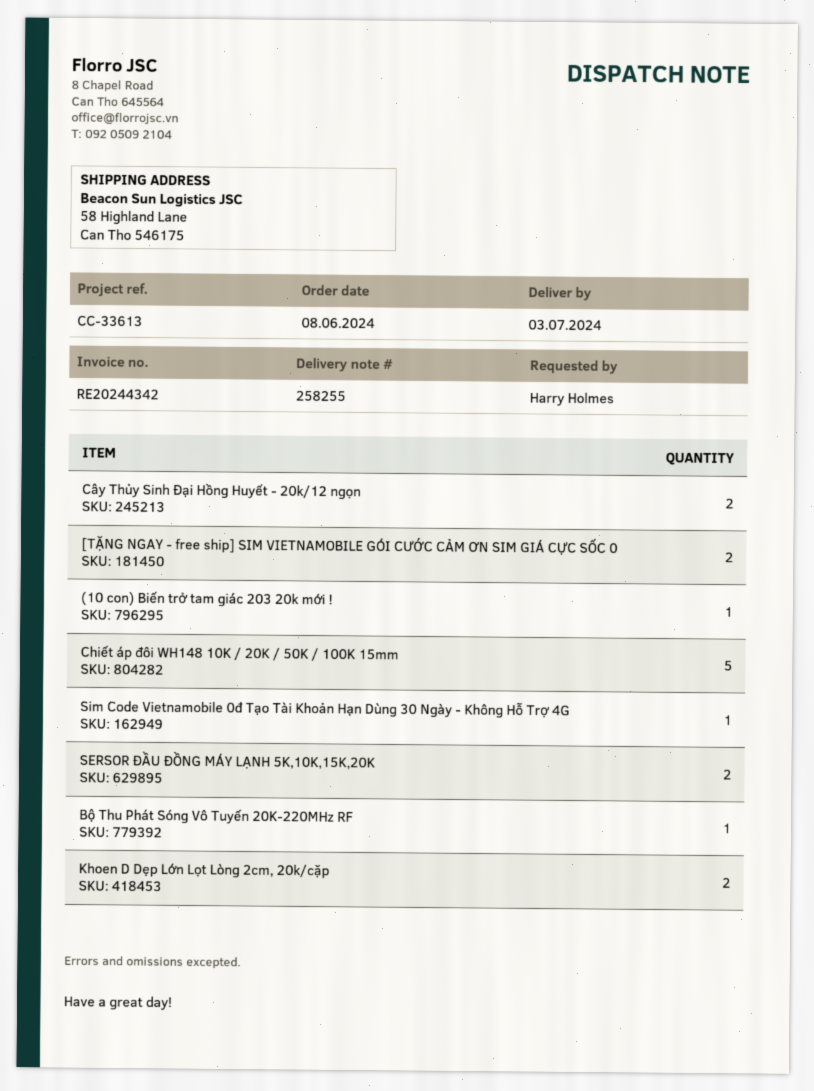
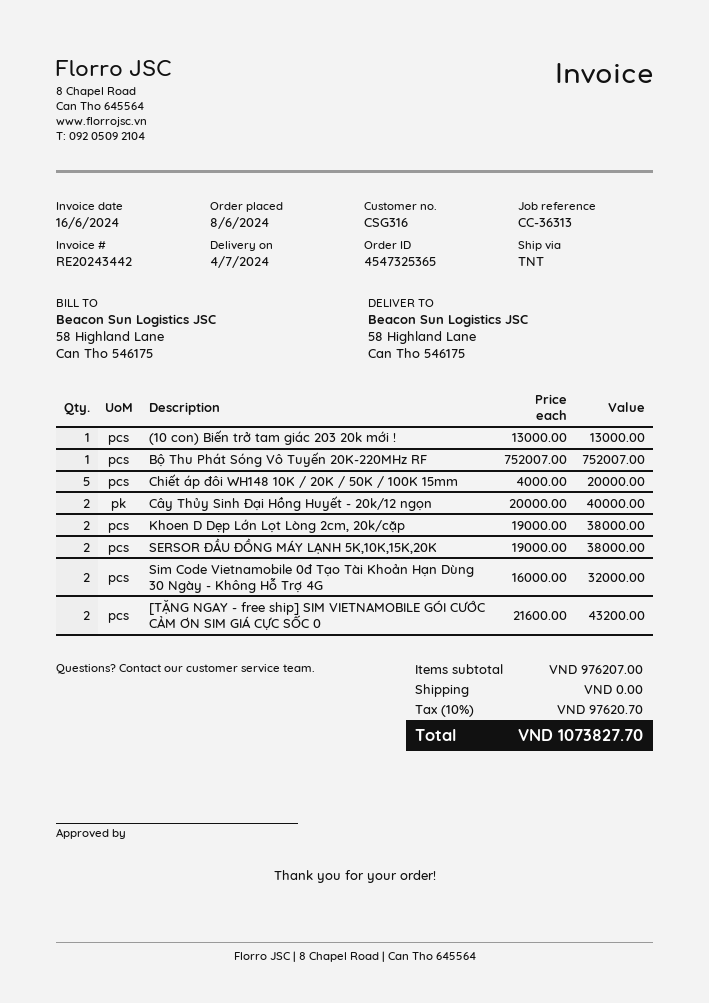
delivery date: 2024-07-03 -> 2024-07-04
invoice number: RE20244342 -> RE20243442
reference: CC-33613 -> CC-36313
Sim Code Vietnamobile 0đ Tạo Tài Khoản Hạn Dùng 30 Ngày - Không Hỗ Trợ 4G: 1 -> 2

